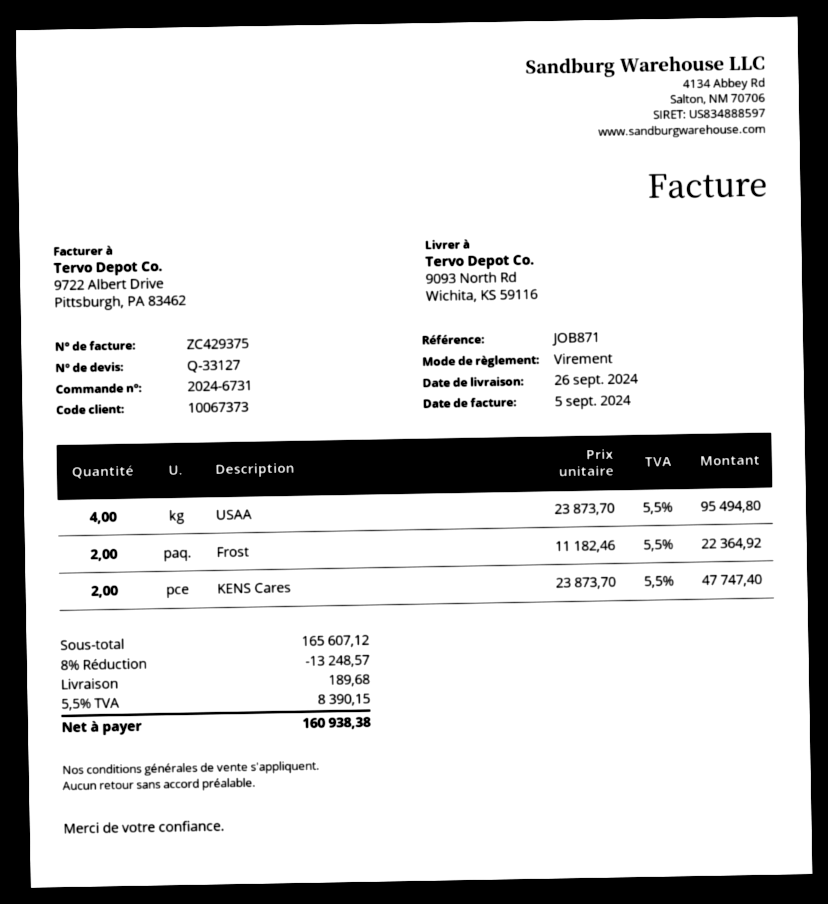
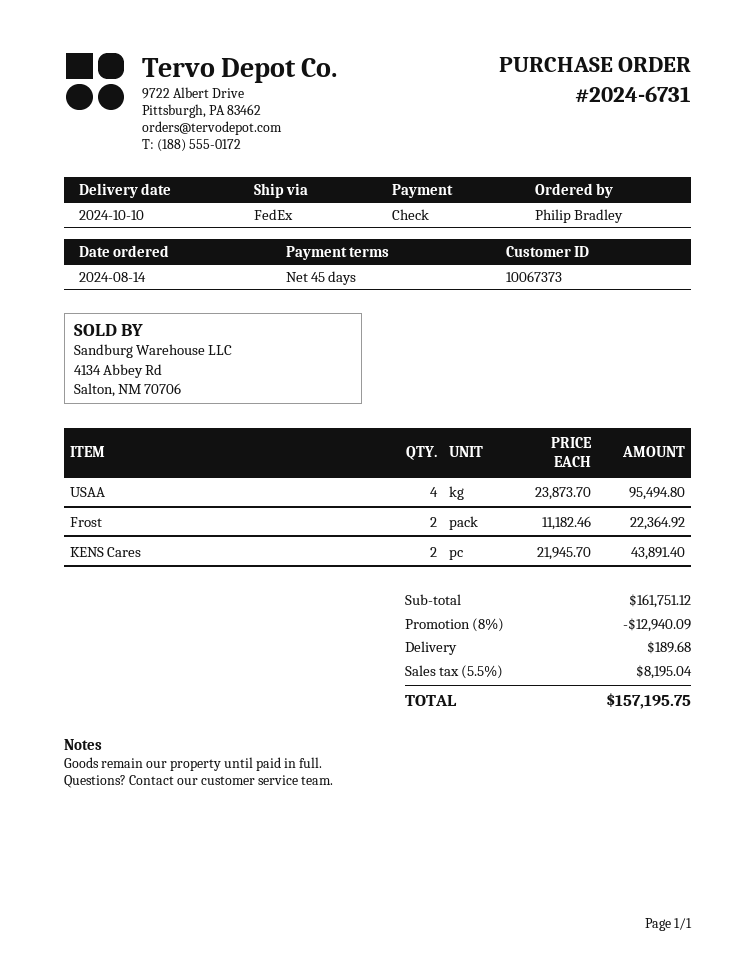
delivery date: 2024-09-26 -> 2024-10-10
payment method: bank transfer -> cheque
KENS Cares: 2 x 23873.70 = 47747.40 -> 2 x 21945.70 = 43891.40
subtotal: 165607.12 -> 161751.12
discount: 8% = 13248.57 -> 8% = 12940.09
tax: 5.5% = 8390.15 -> 5.5% = 8195.04
total: 160938.38 -> 157195.75

